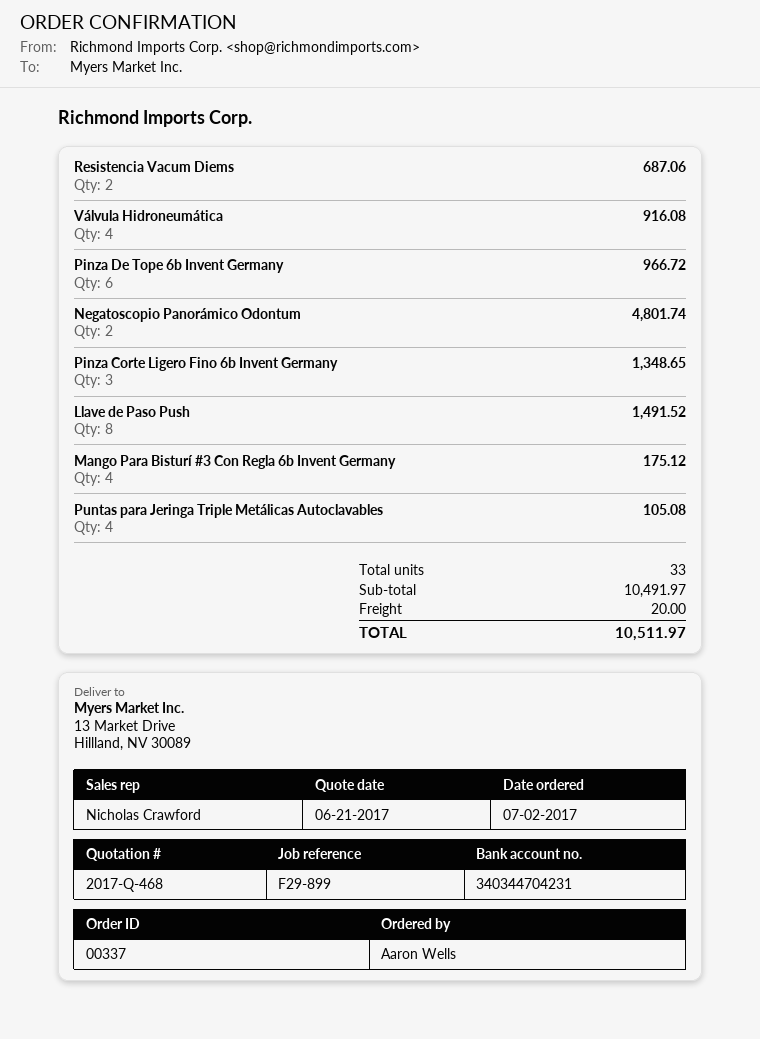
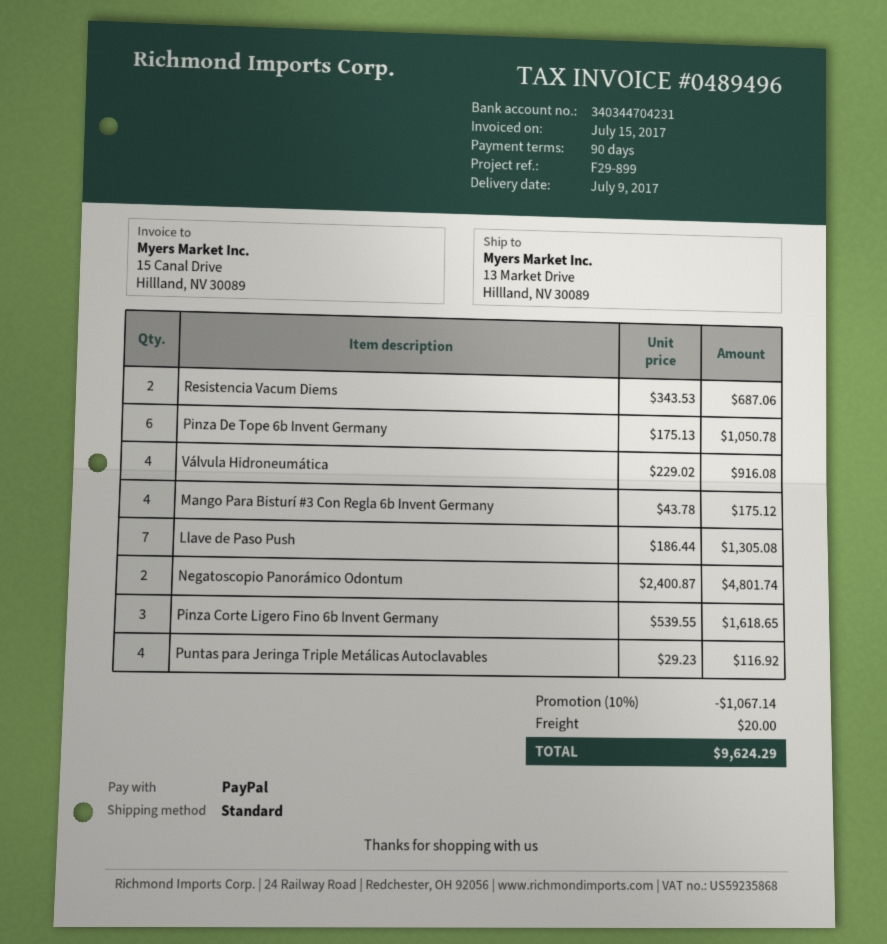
Pinza De Tope 6b Invent Germany: 6 for 966.72 -> 6 for 1050.78
Pinza Corte Ligero Fino 6b Invent Germany: 3 for 1348.65 -> 3 for 1618.65
Llave de Paso Push: 8 for 1491.52 -> 7 for 1305.08
Puntas para Jeringa Triple Metálicas Autoclavables: 4 for 105.08 -> 4 for 116.92
discount: none -> 10% = 1067.14
total: 10511.97 -> 9624.29

